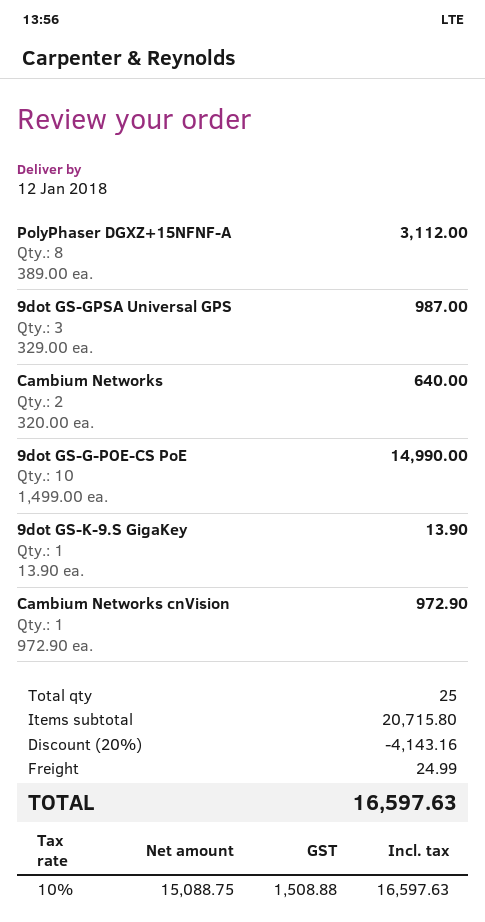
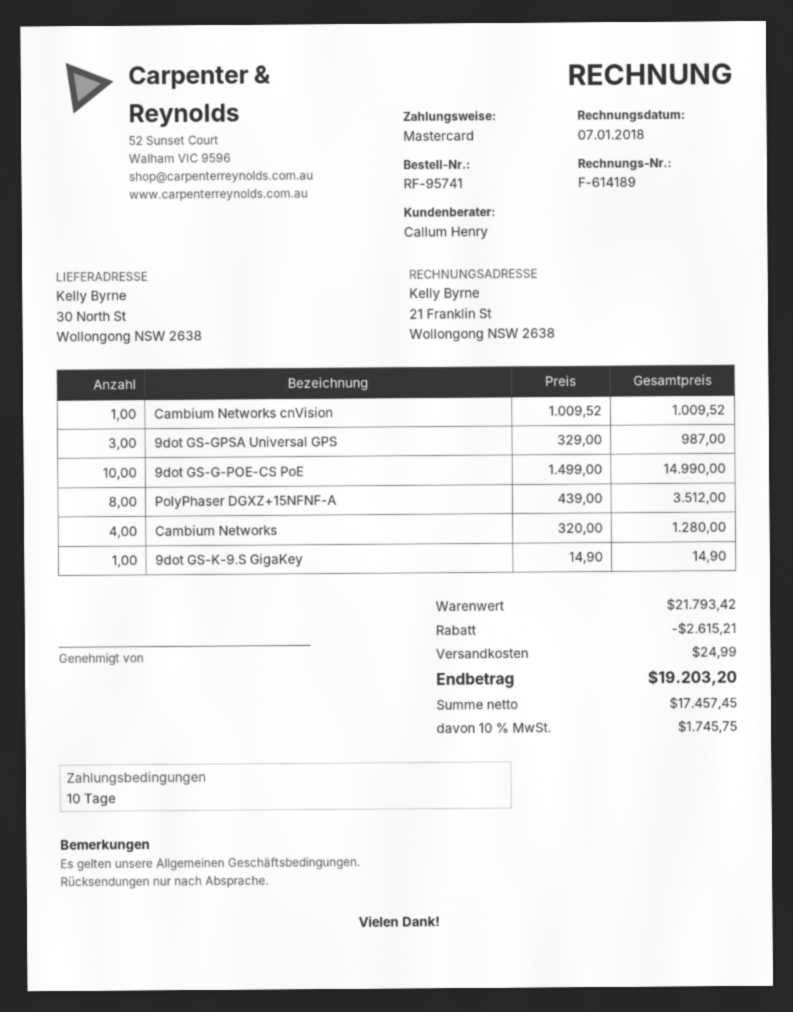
PolyPhaser DGXZ+15NFNF-A: 8 x 389.00 = 3112.00 -> 8 x 439.00 = 3512.00
Cambium Networks: 2 x 320.00 = 640.00 -> 4 x 320.00 = 1280.00
9dot GS-K-9.S GigaKey: 1 x 13.90 = 13.90 -> 1 x 14.90 = 14.90
Cambium Networks cnVision: 1 x 972.90 = 972.90 -> 1 x 1009.52 = 1009.52
subtotal: 20715.80 -> 21793.42
discount: 4143.16 -> 2615.21
net: 15088.75 -> 17457.45
tax: 10% = 1508.88 -> 10% = 1745.75
total: 16597.63 -> 19203.20

